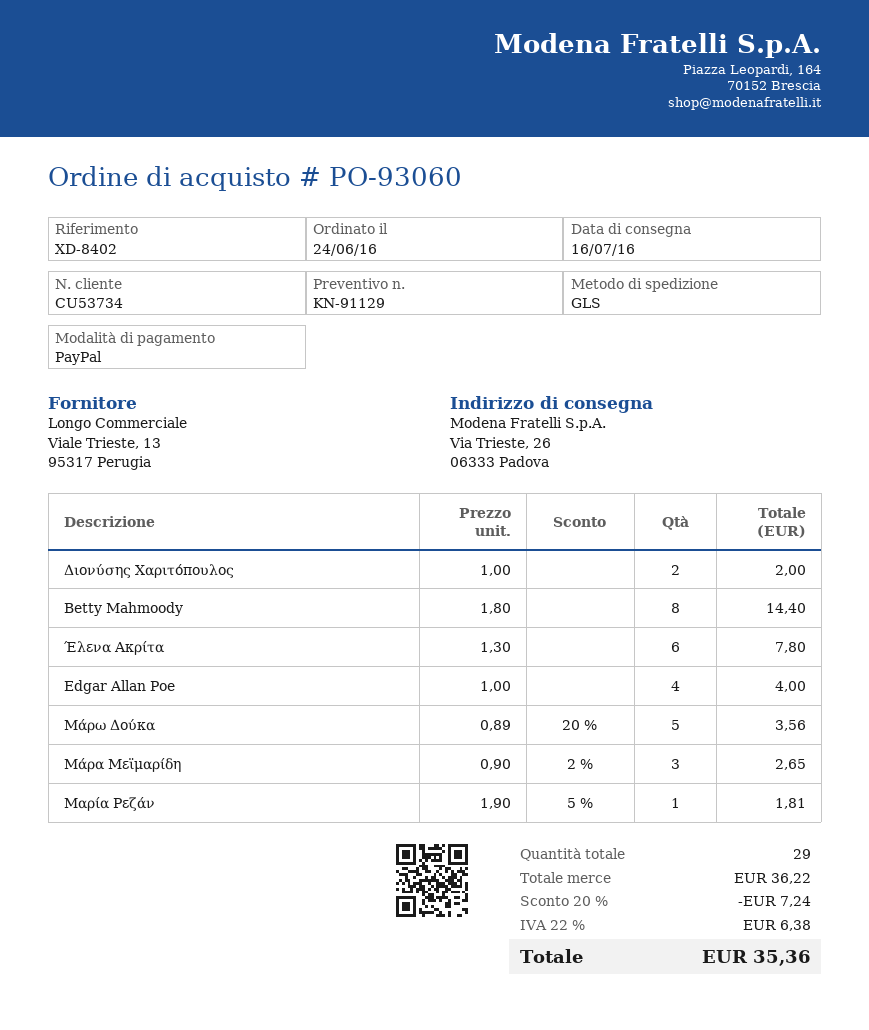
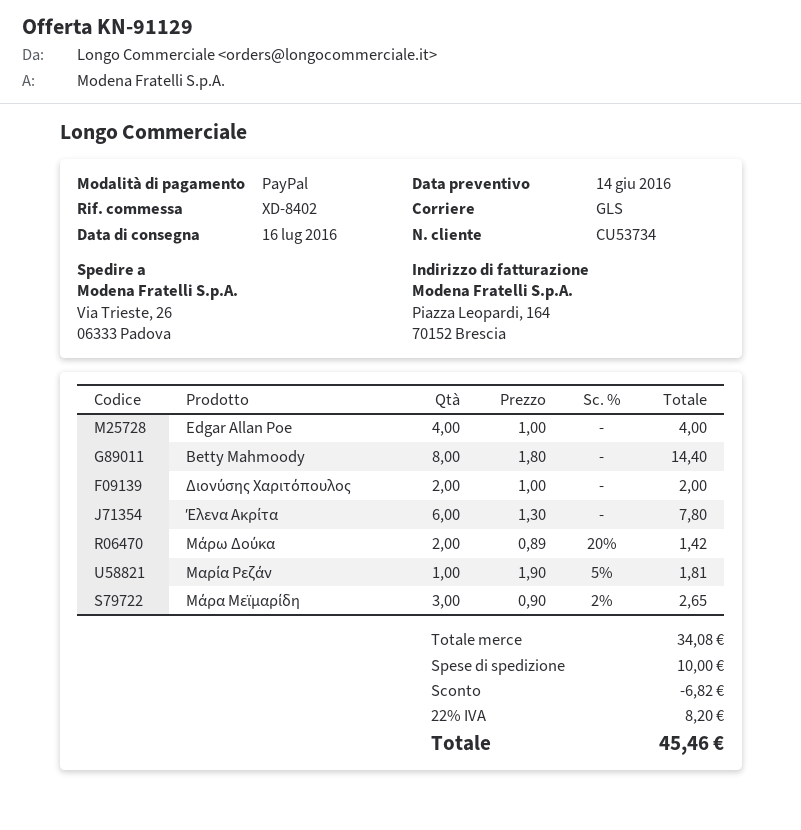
Μάρω Δούκα: 5 x 0.89 - 20% = 3.56 -> 2 x 0.89 - 20% = 1.42
subtotal: 36.22 -> 34.08
discount: 7.24 -> 6.82
shipping: none -> 10.00
tax: 22% = 6.38 -> 22% = 8.20
total: 35.36 -> 45.46

